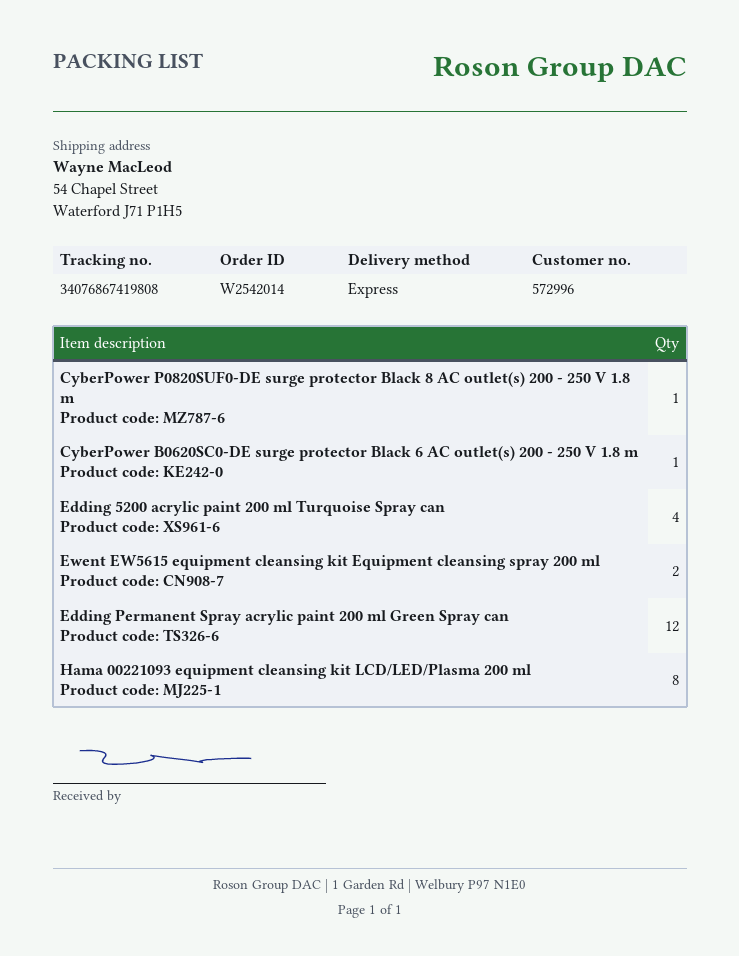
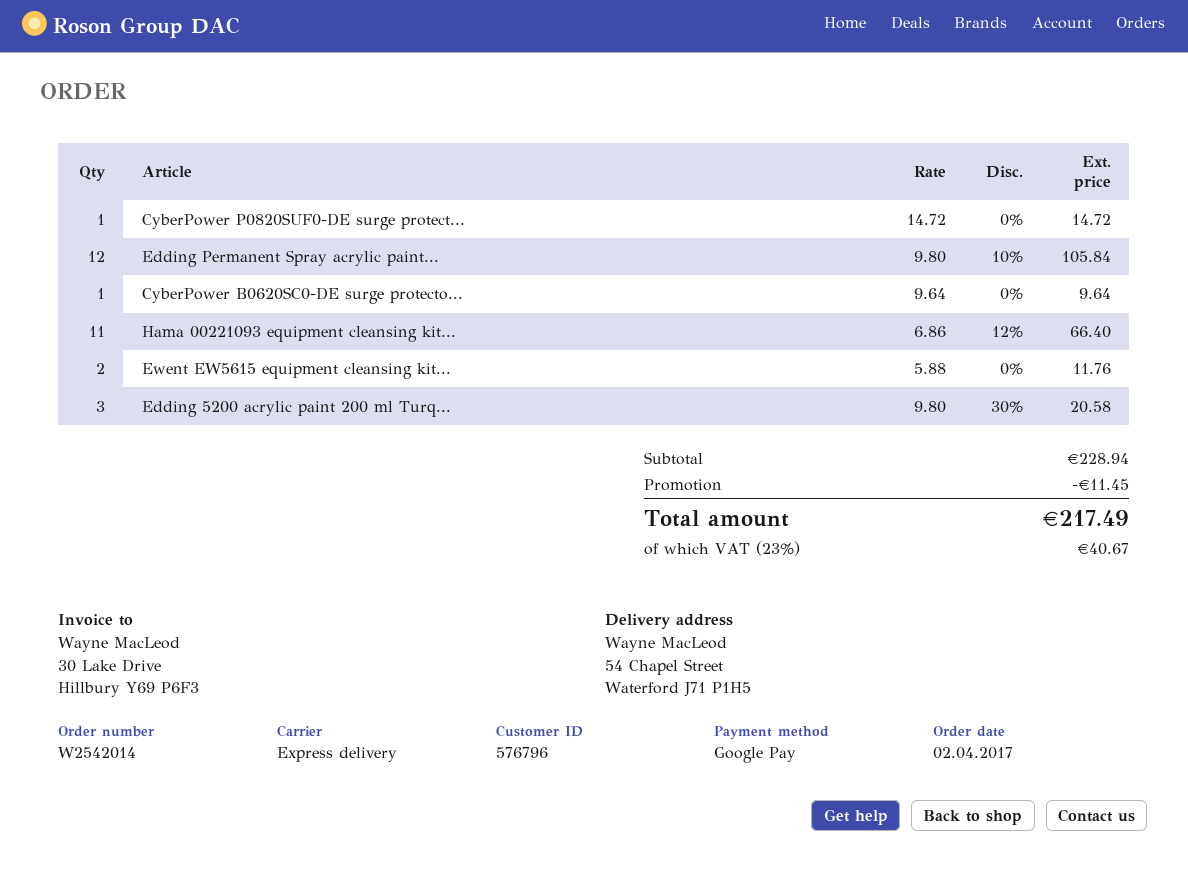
customer number: 572996 -> 576796
Edding 5200 acrylic paint 200 ml Turquoise Spray can: 4 -> 3
Hama 00221093 equipment cleansing kit LCD/LED/Plasma 200 ml: 8 -> 11

